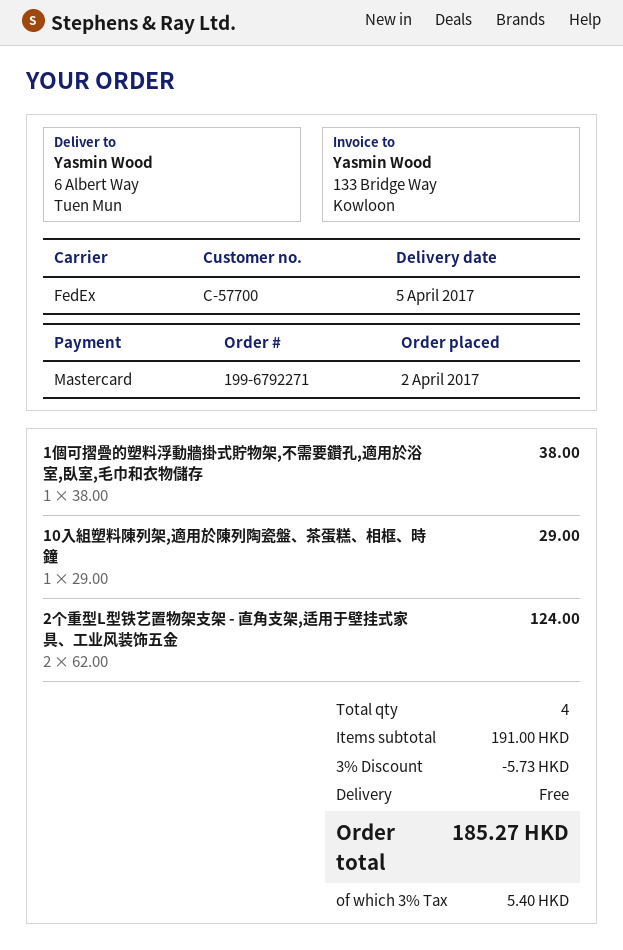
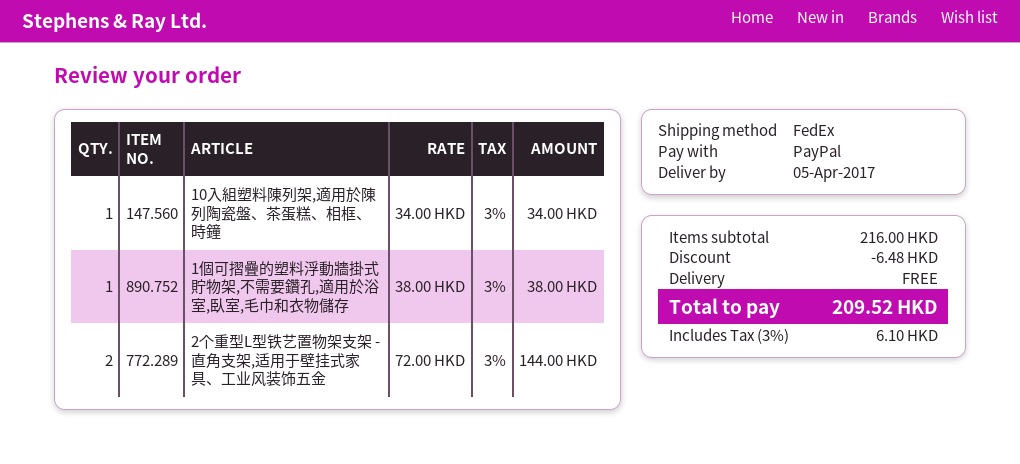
payment method: Mastercard -> PayPal
10入組塑料陳列架,適用於陳列陶瓷盤、茶蛋糕、相框、時鐘: 1 x 29.00 = 29.00 -> 1 x 34.00 = 34.00
2个重型L型铁艺置物架支架 - 直角支架,适用于壁挂式家具、工业风装饰五金: 2 x 62.00 = 124.00 -> 2 x 72.00 = 144.00
subtotal: 191.00 -> 216.00
discount: 5.73 -> 6.48
tax: 3% = 5.40 -> 3% = 6.10
total: 185.27 -> 209.52

